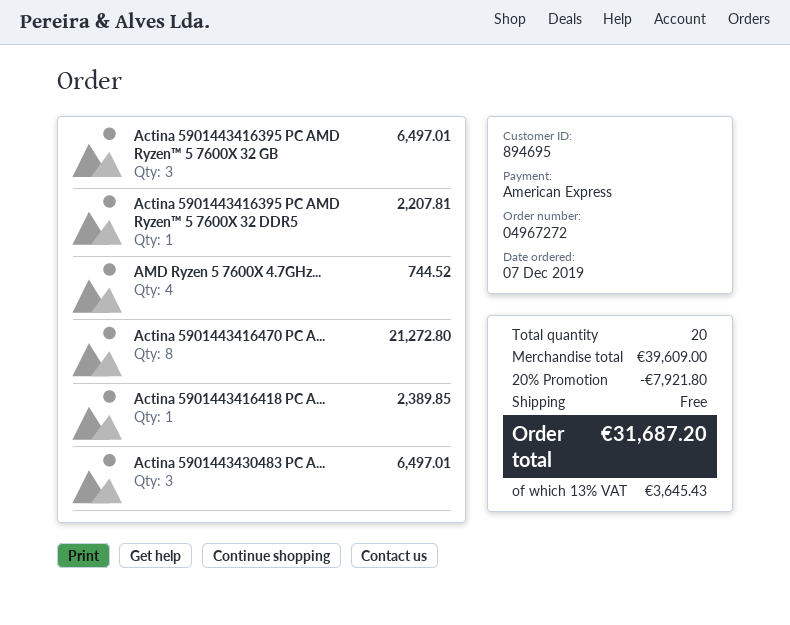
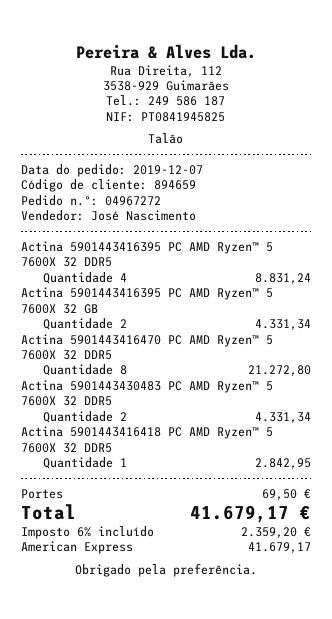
customer number: 894695 -> 894659
Actina 5901443416395 PC AMD Ryzen™ 5 7600X 32 GB: 3 for 6497.01 -> 2 for 4331.34
Actina 5901443416395 PC AMD Ryzen™ 5 7600X 32 DDR5: 1 for 2207.81 -> 4 for 8831.24
AMD Ryzen 5 7600X 4.7GHz...: 4 for 744.52 -> none
Actina 5901443416418 PC A...: 1 for 2389.85 -> 1 for 2842.95
Actina 5901443430483 PC A...: 3 for 6497.01 -> 2 for 4331.34
discount: 20% = 7921.80 -> none
shipping: 0.00 -> 69.50
tax: 13% = 3645.43 -> 6% = 2359.20
total: 31687.20 -> 41679.17

